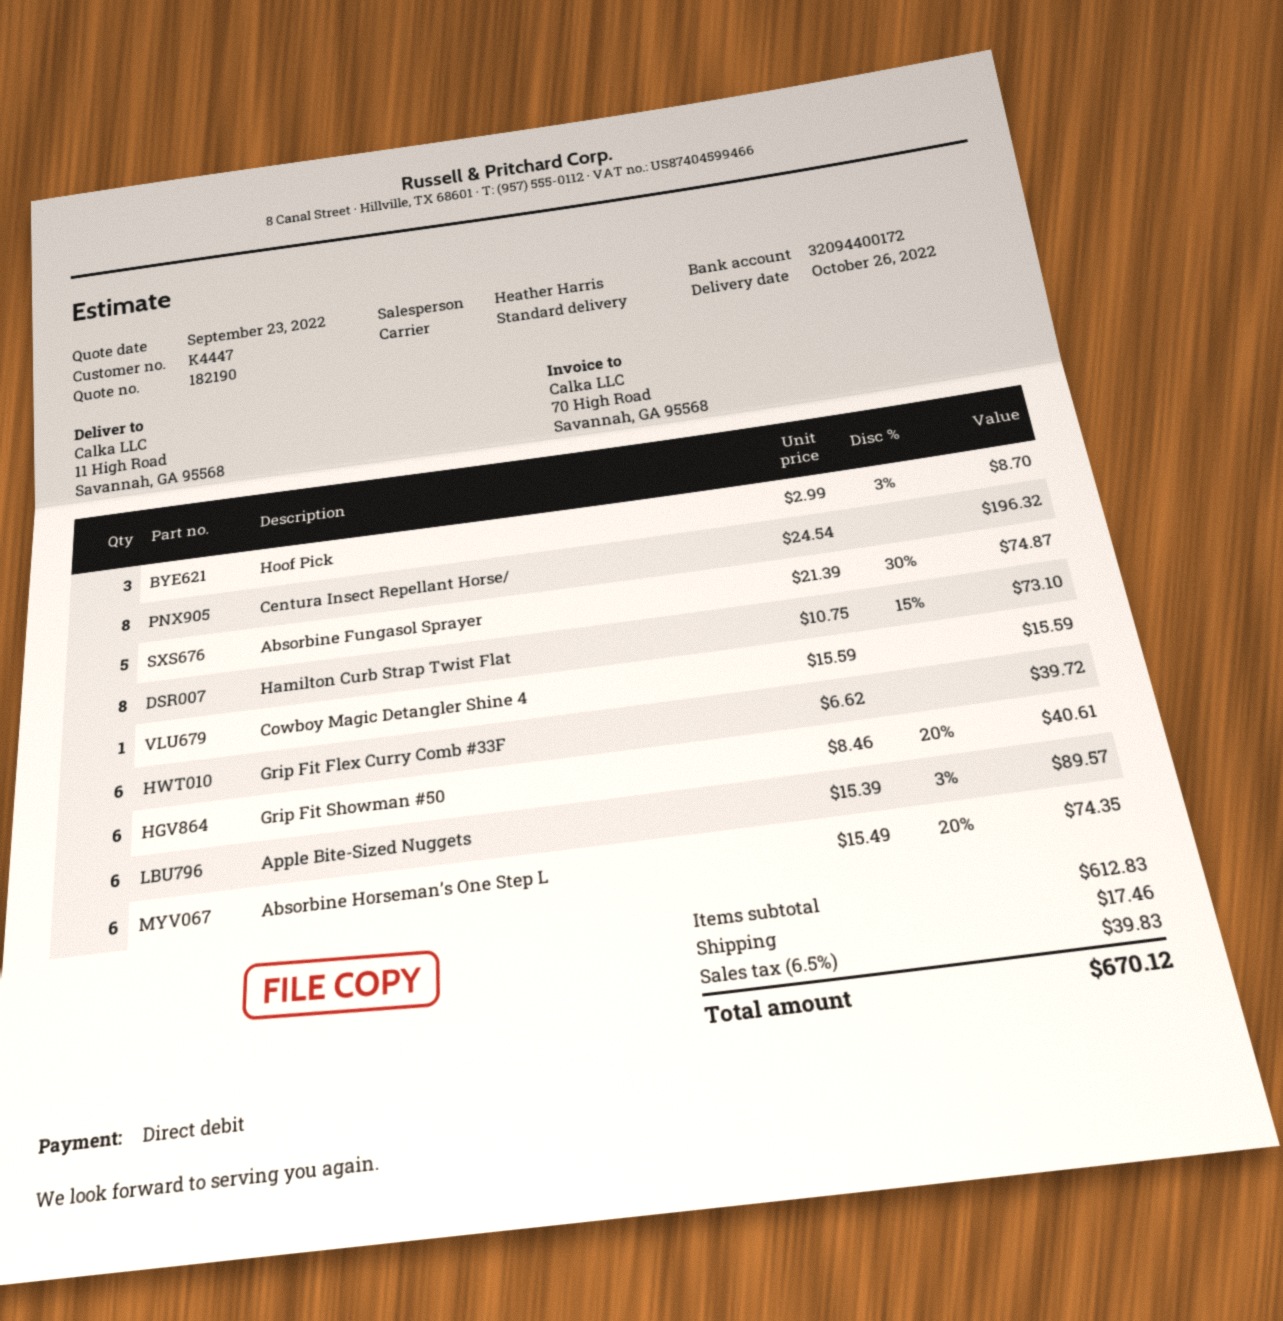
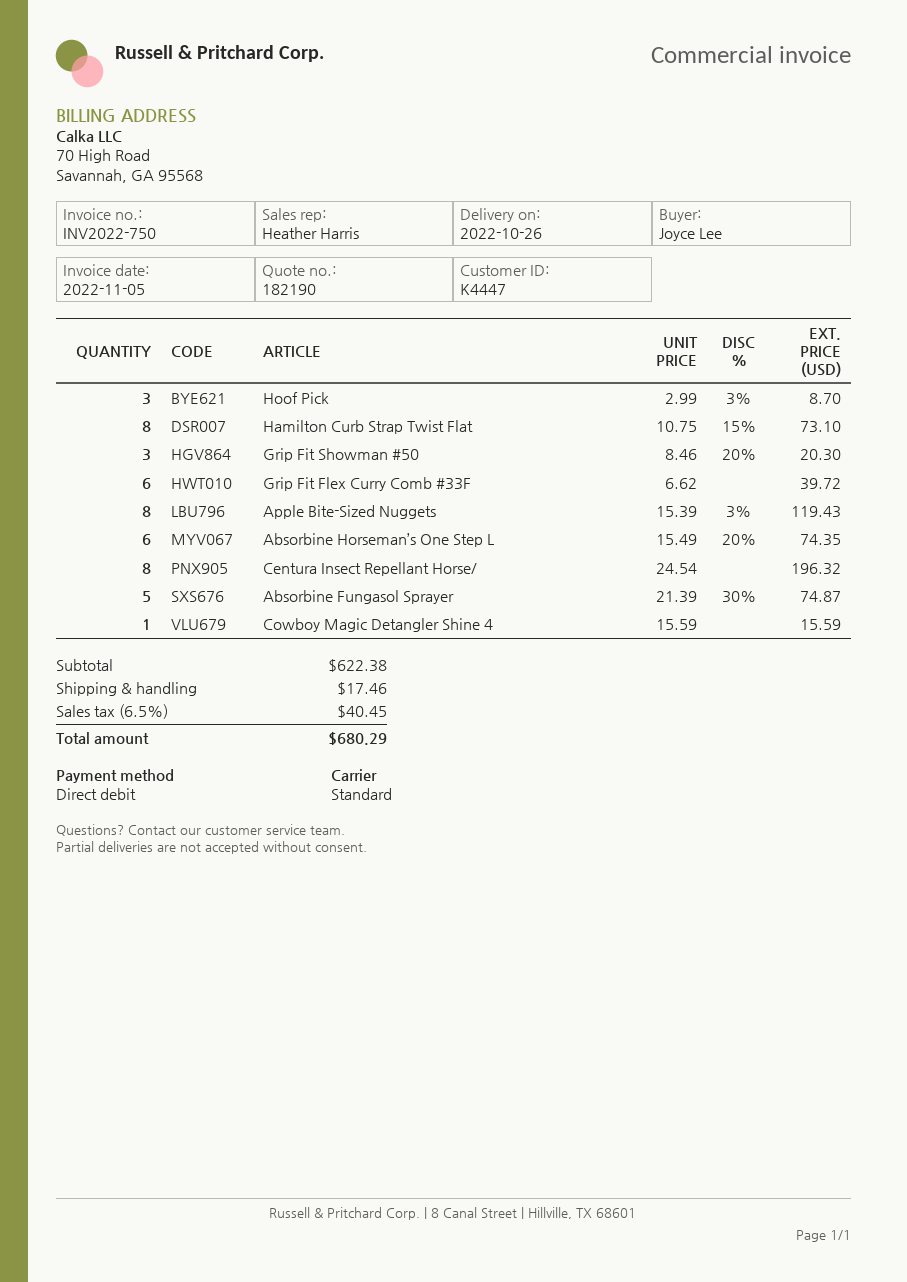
Grip Fit Showman #50: 6 x 8.46 - 20% = 40.61 -> 3 x 8.46 - 20% = 20.30
Apple Bite-Sized Nuggets: 6 x 15.39 - 3% = 89.57 -> 8 x 15.39 - 3% = 119.43
subtotal: 612.83 -> 622.38
tax: 6.5% = 39.83 -> 6.5% = 40.45
total: 670.12 -> 680.29

